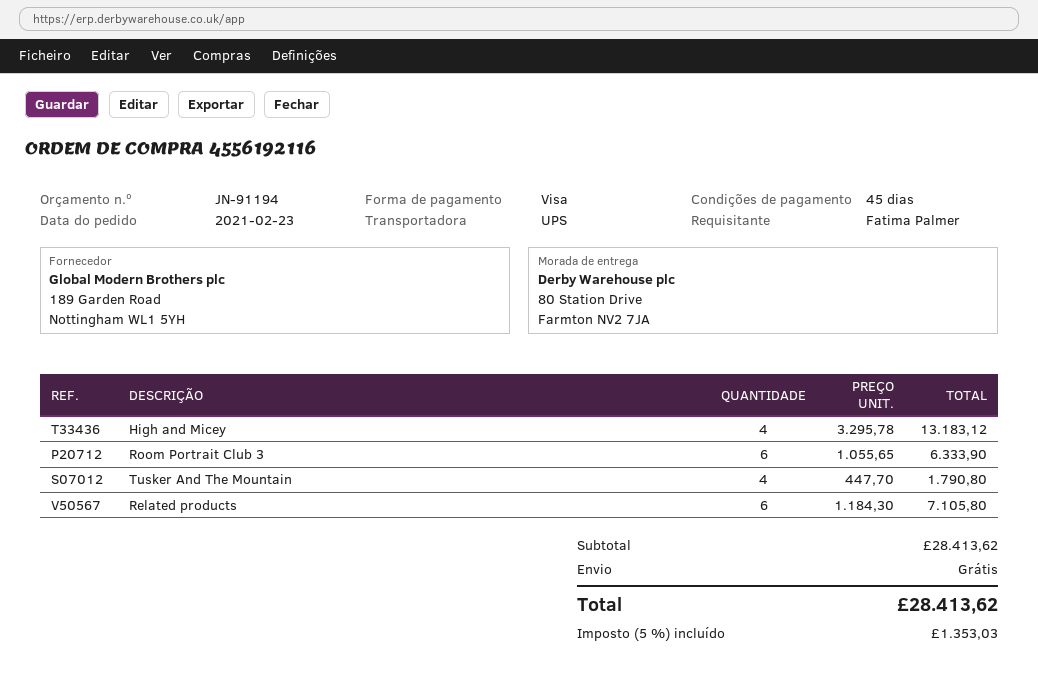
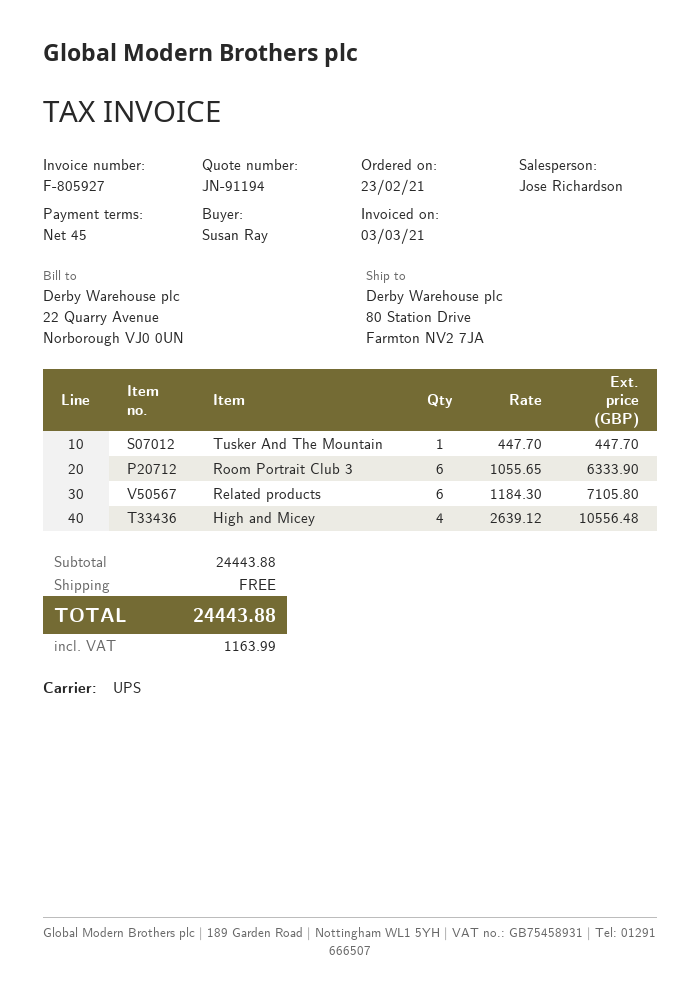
ordered by: Fatima Palmer -> Susan Ray
High and Micey: 4 x 3295.78 = 13183.12 -> 4 x 2639.12 = 10556.48
Tusker And The Mountain: 4 x 447.70 = 1790.80 -> 1 x 447.70 = 447.70
subtotal: 28413.62 -> 24443.88
tax: 1353.03 -> 1163.99
total: 28413.62 -> 24443.88

